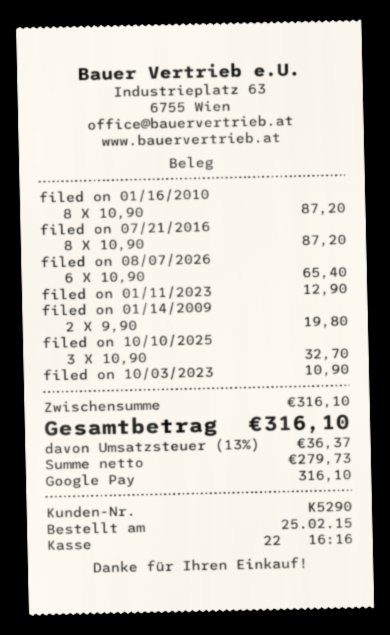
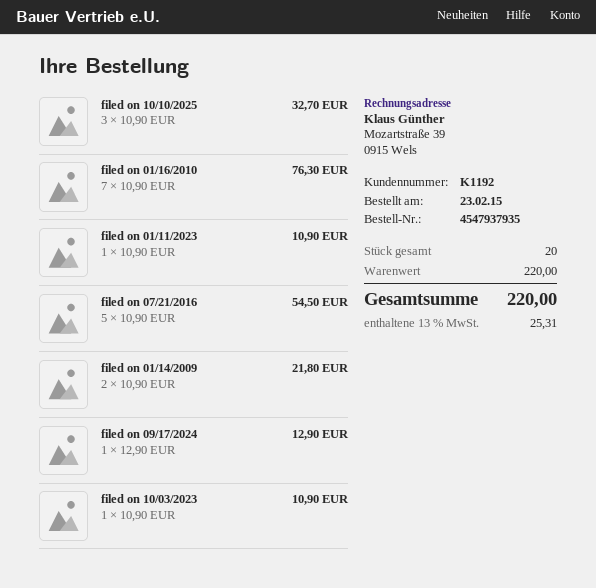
order date: 2015-02-25 -> 2015-02-23
customer number: K5290 -> K1192
filed on 01/16/2010: 8 x 10.90 = 87.20 -> 7 x 10.90 = 76.30
filed on 07/21/2016: 8 x 10.90 = 87.20 -> 5 x 10.90 = 54.50
filed on 08/07/2026: 6 x 10.90 = 65.40 -> none
filed on 01/11/2023: 1 x 12.90 = 12.90 -> 1 x 10.90 = 10.90
filed on 01/14/2009: 2 x 9.90 = 19.80 -> 2 x 10.90 = 21.80
filed on 09/17/2024: none -> 1 x 12.90 = 12.90
subtotal: 316.10 -> 220.00
tax: 13% = 36.37 -> 13% = 25.31
total: 316.10 -> 220.00

